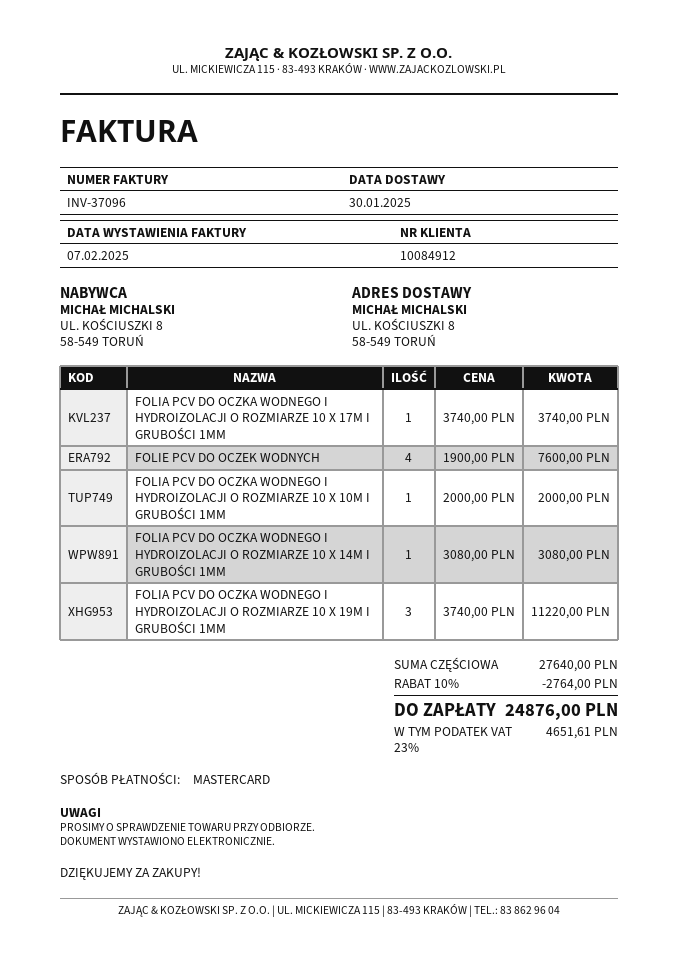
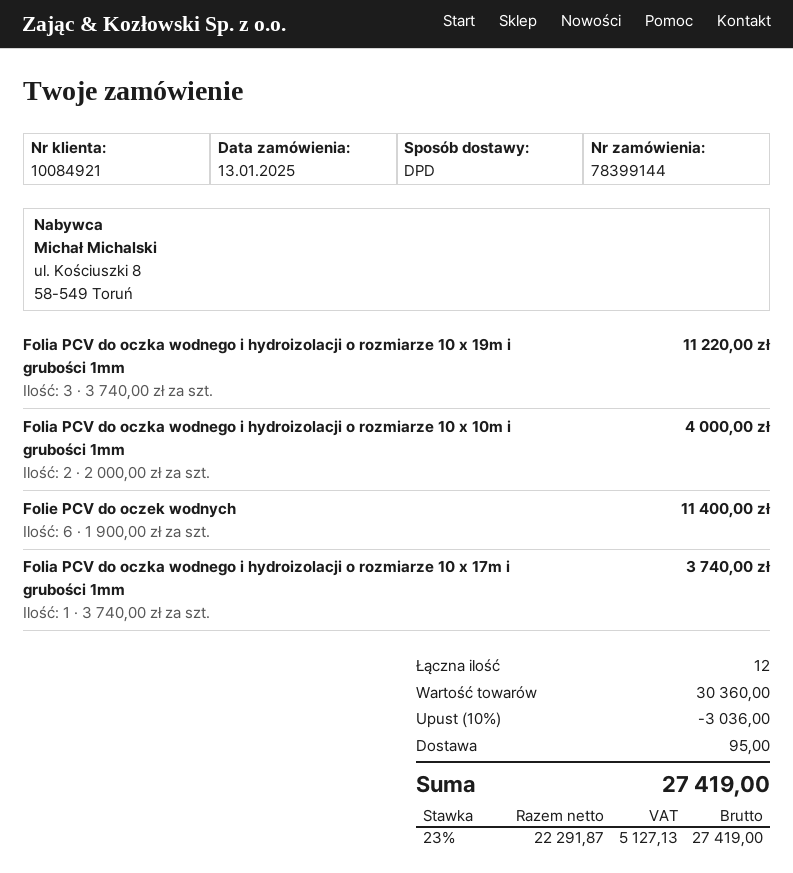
customer number: 10084912 -> 10084921
FOLIE PCV DO OCZEK WODNYCH: 4 x 1900.00 = 7600.00 -> 6 x 1900.00 = 11400.00
FOLIA PCV DO OCZKA WODNEGO I HYDROIZOLACJI O ROZMIARZE 10 X 10M I GRUBOŚCI 1MM: 1 x 2000.00 = 2000.00 -> 2 x 2000.00 = 4000.00
FOLIA PCV DO OCZKA WODNEGO I HYDROIZOLACJI O ROZMIARZE 10 X 14M I GRUBOŚCI 1MM: 1 x 3080.00 = 3080.00 -> none
subtotal: 27640.00 -> 30360.00
discount: 10% = 2764.00 -> 10% = 3036.00
shipping: none -> 95.00
tax: 23% = 4651.61 -> 23% = 5127.13
total: 24876.00 -> 27419.00

